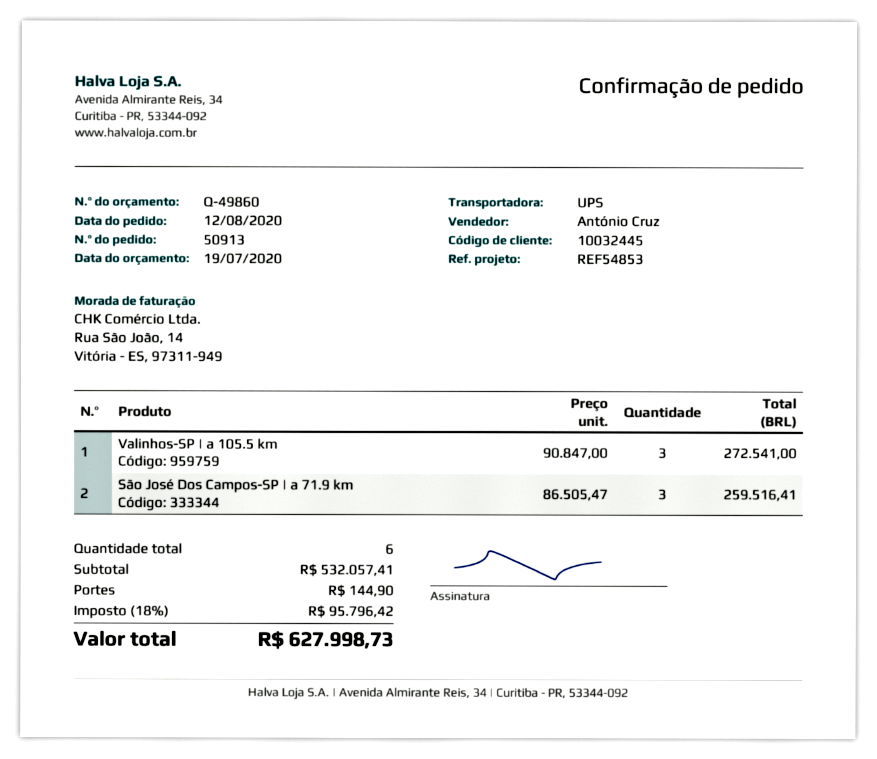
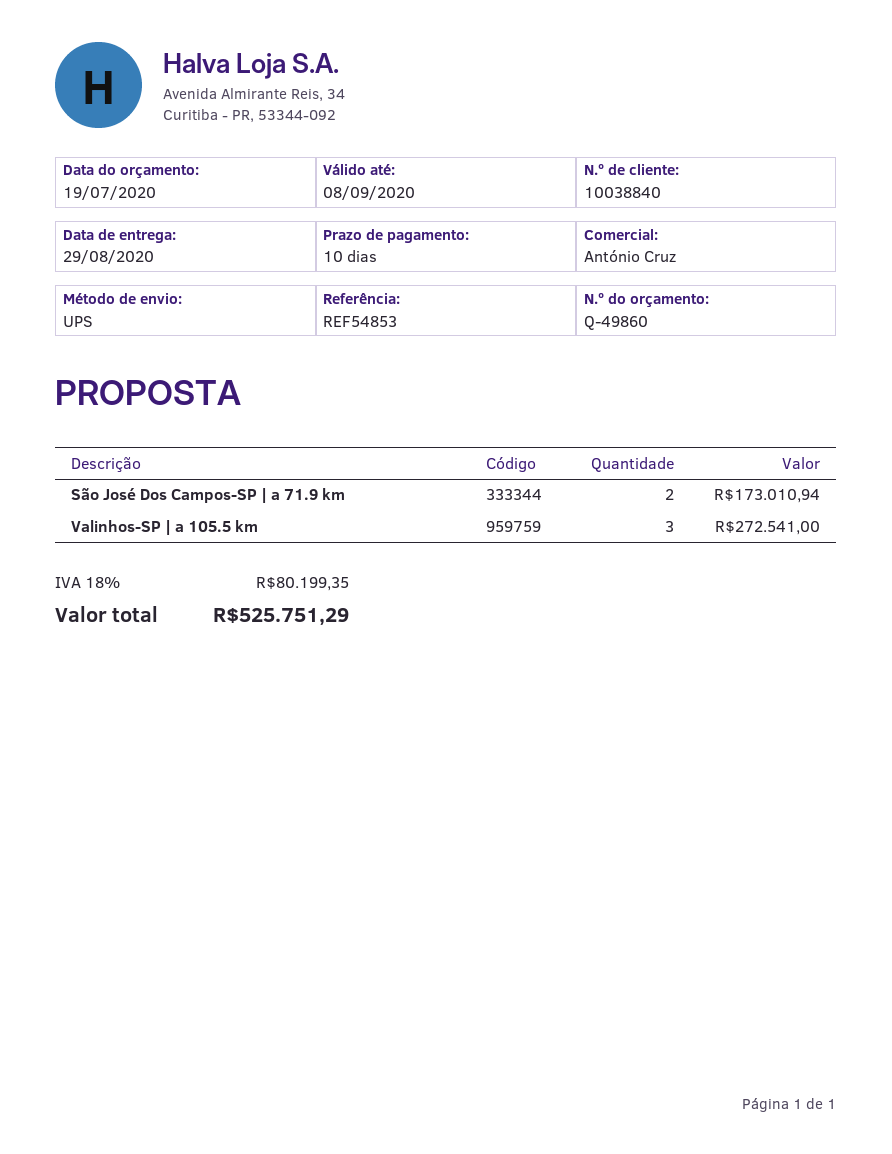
customer number: 10032445 -> 10038840
São José Dos Campos-SP | a 71.9 km: 3 for 259516.41 -> 2 for 173010.94
shipping: 144.90 -> none
tax: 18% = 95796.42 -> 18% = 80199.35
total: 627998.73 -> 525751.29

